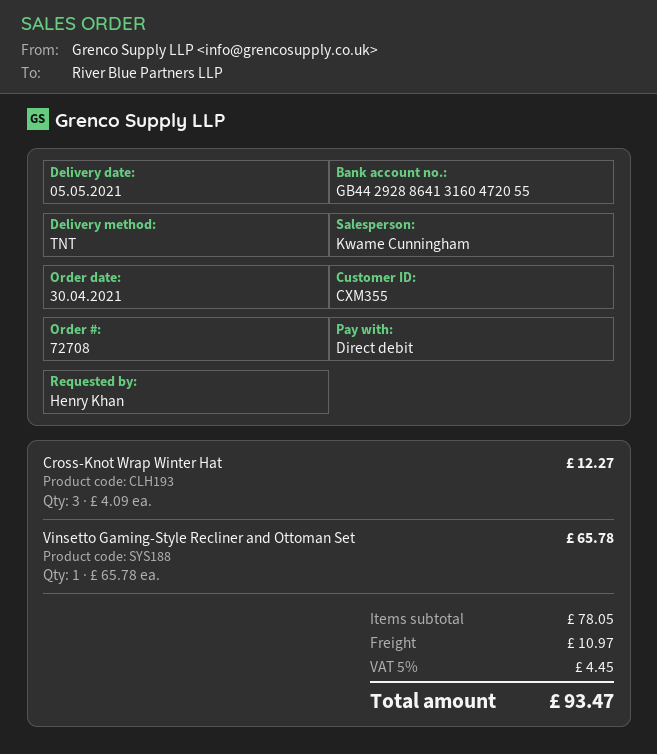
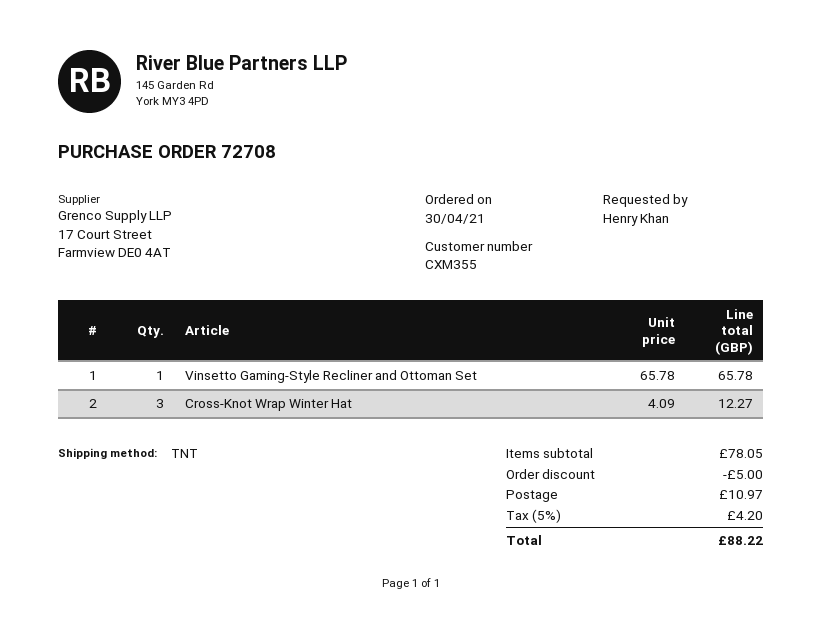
discount: none -> 5.00
tax: 5% = 4.45 -> 5% = 4.20
total: 93.47 -> 88.22

